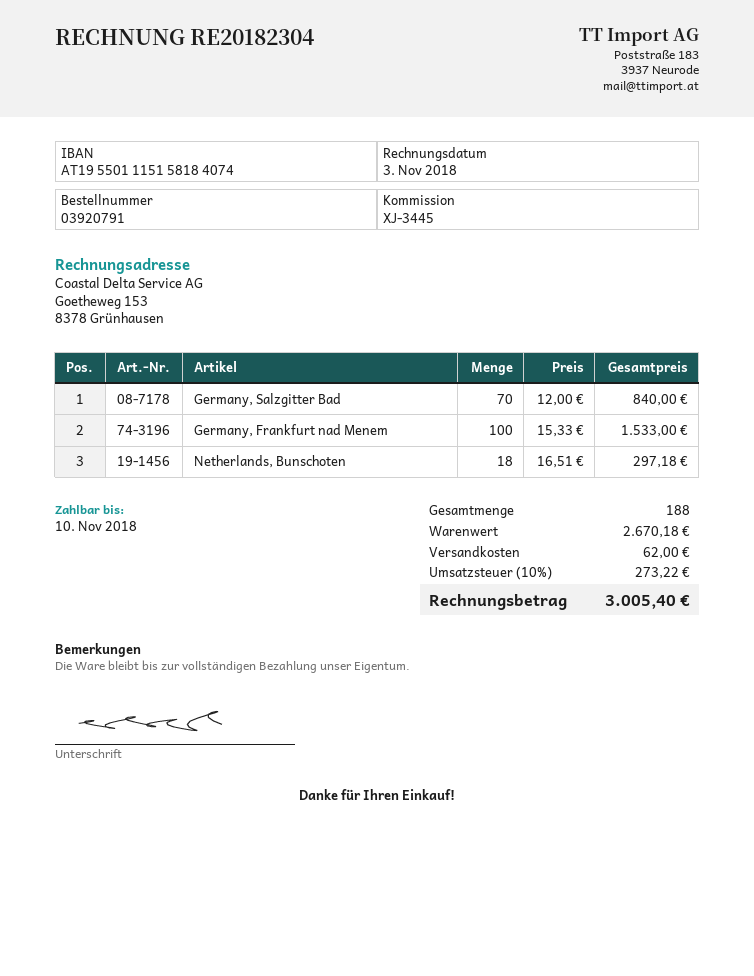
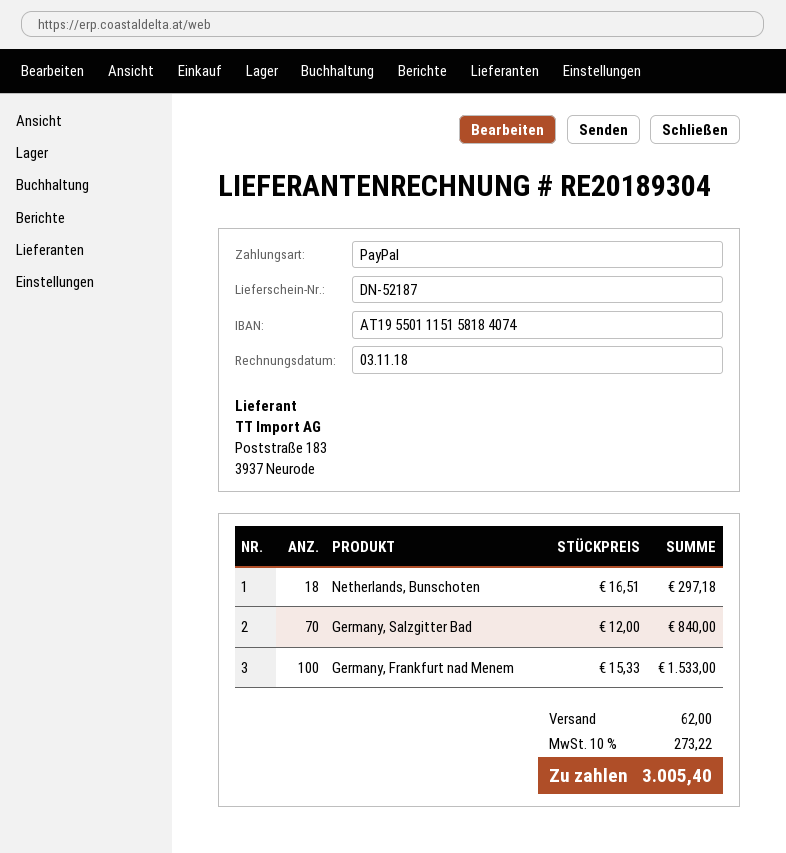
invoice number: RE20182304 -> RE20189304

